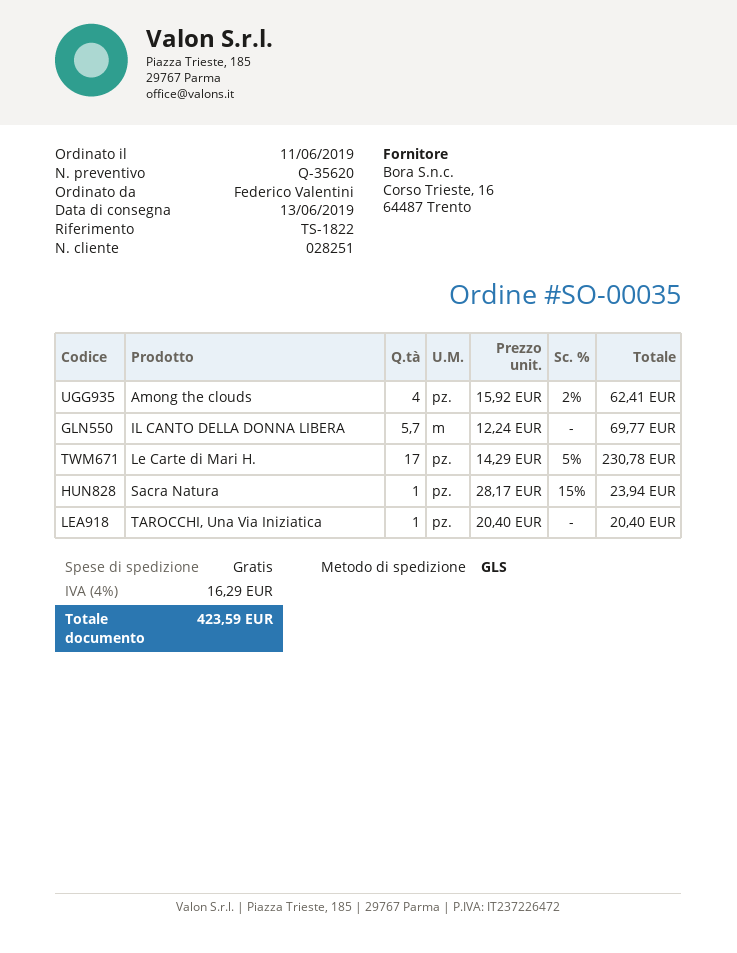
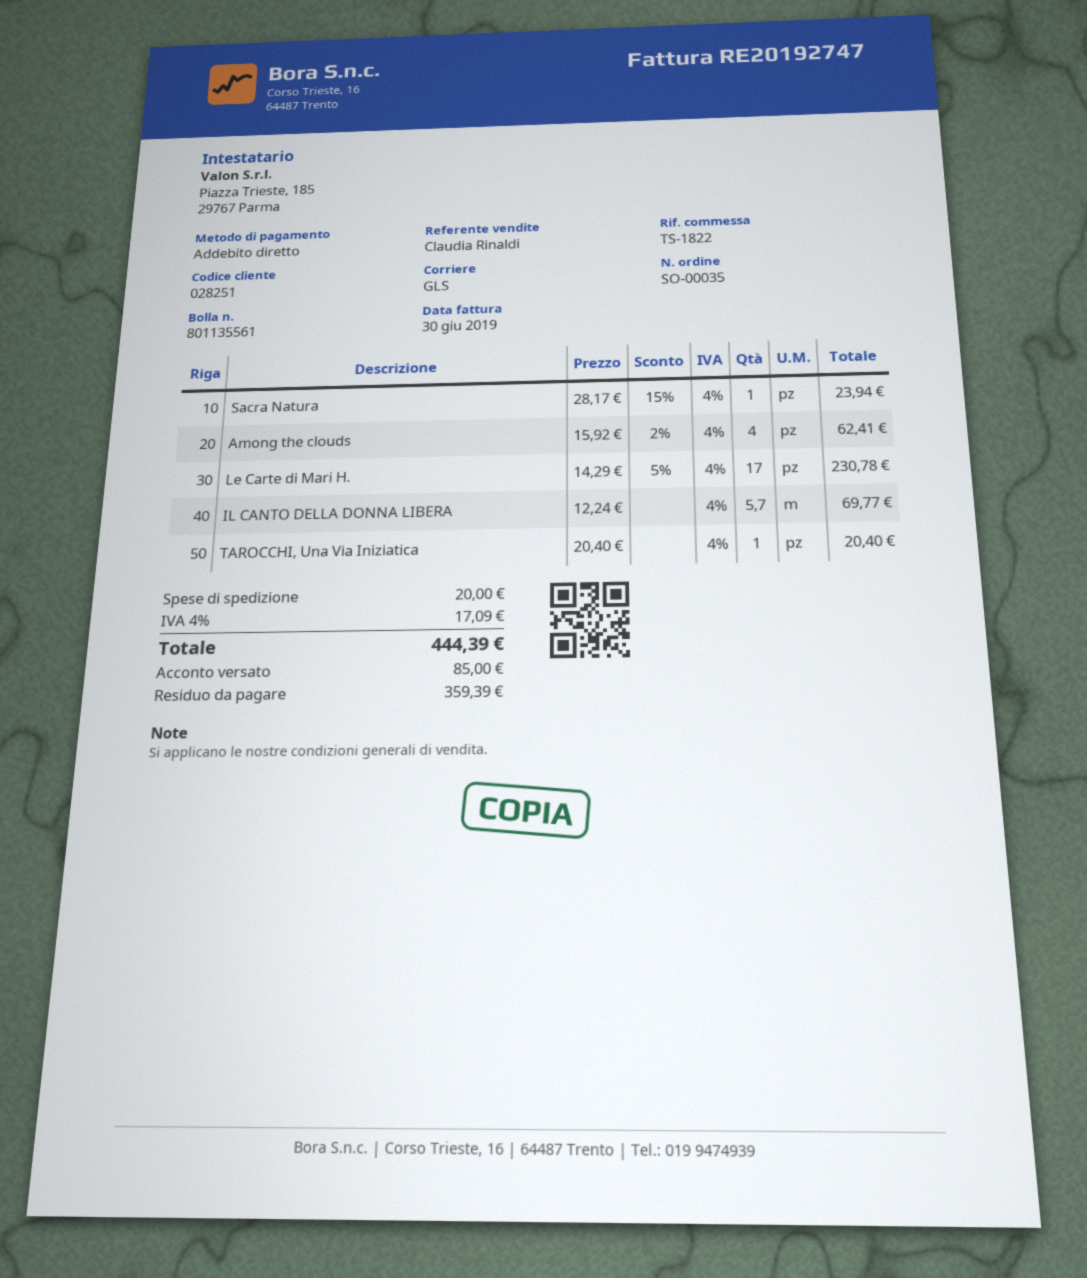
shipping: 0.00 -> 20.00
tax: 4% = 16.29 -> 4% = 17.09
total: 423.59 -> 444.39

